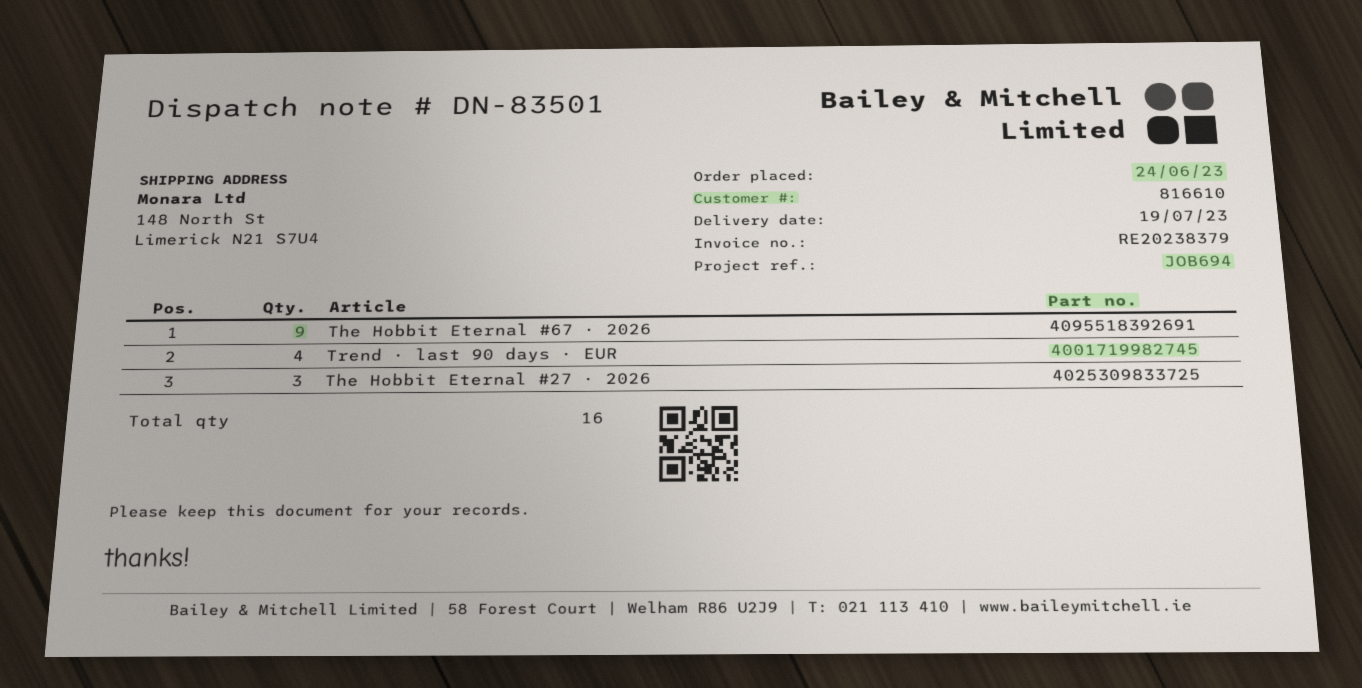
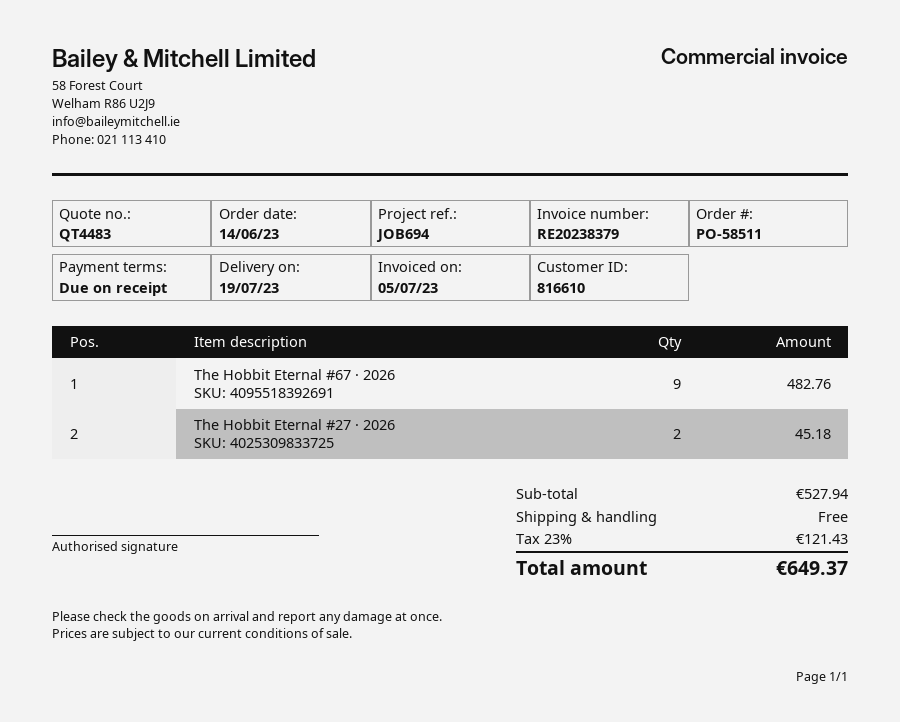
order date: 2023-06-24 -> 2023-06-14
Trend · last 90 days · EUR: 4 -> none
The Hobbit Eternal #27 · 2026: 3 -> 2

